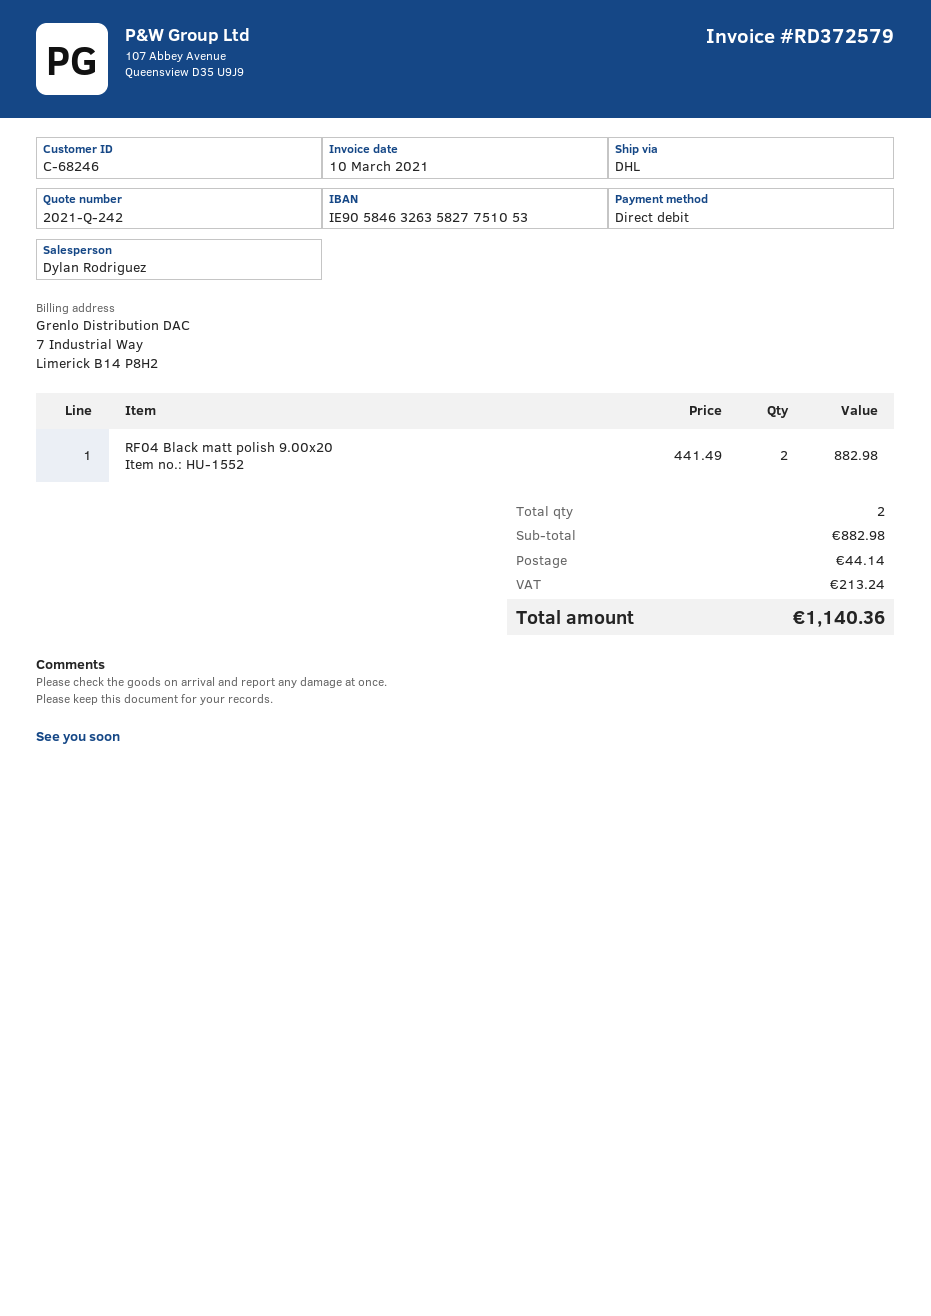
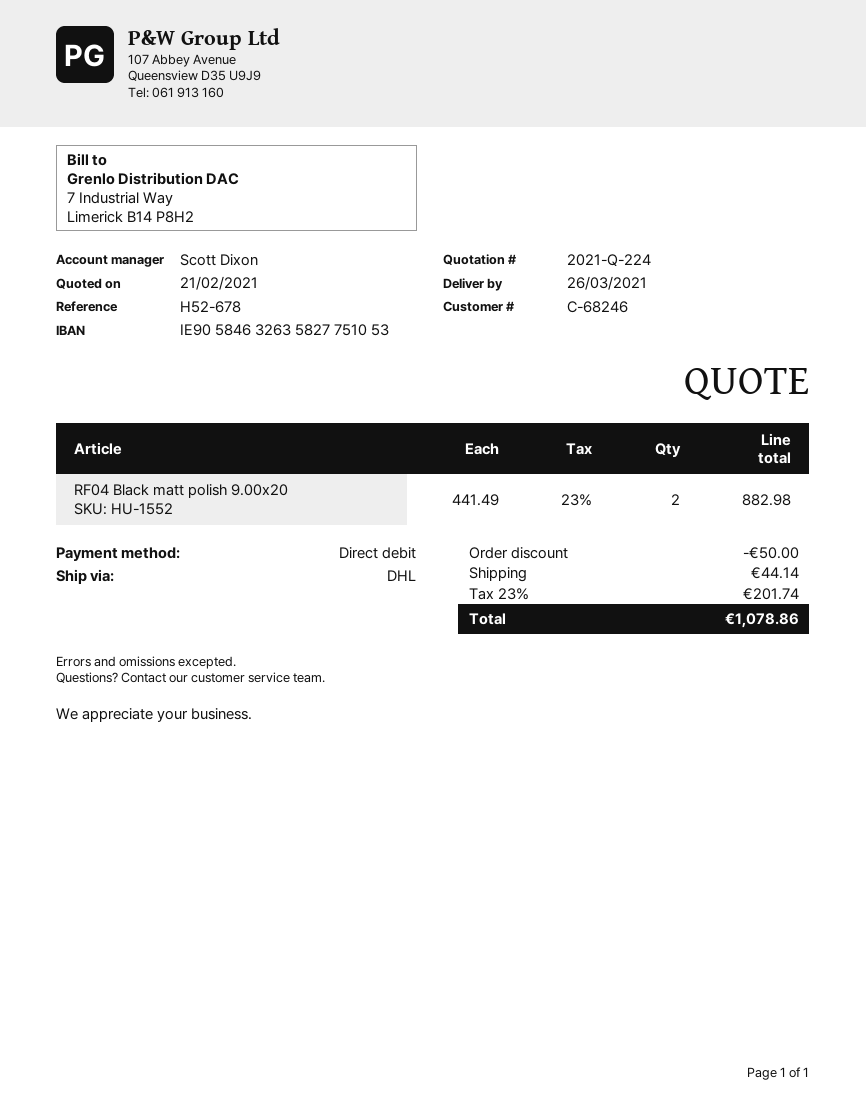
quote number: 2021-Q-242 -> 2021-Q-224
sales rep: Dylan Rodriguez -> Scott Dixon
discount: none -> 50.00
tax: 213.24 -> 201.74
total: 1140.36 -> 1078.86

